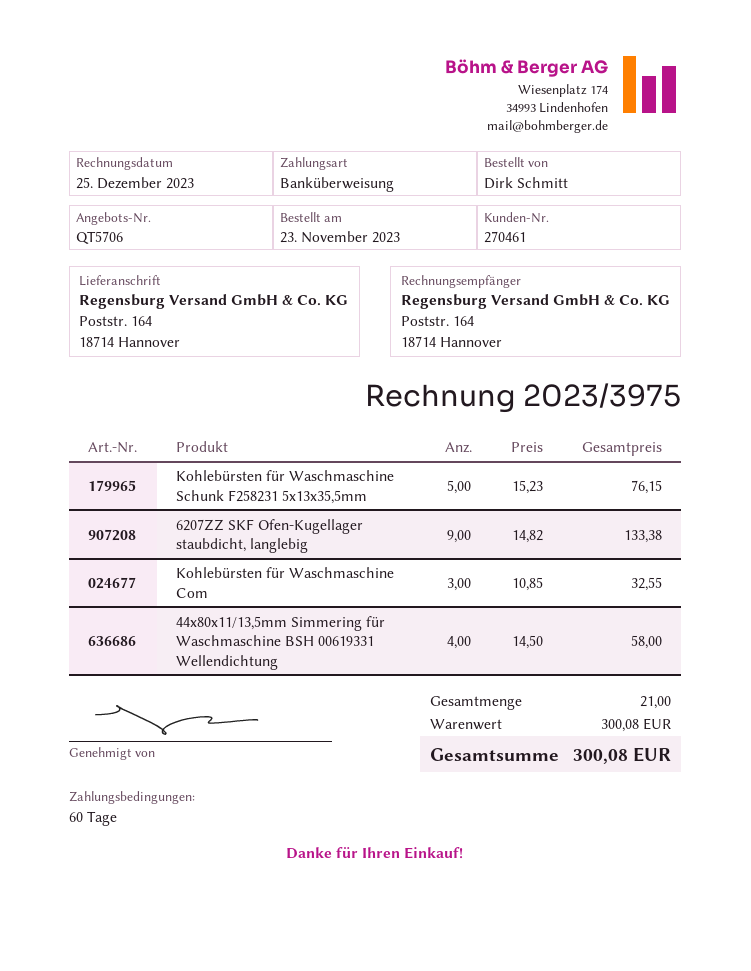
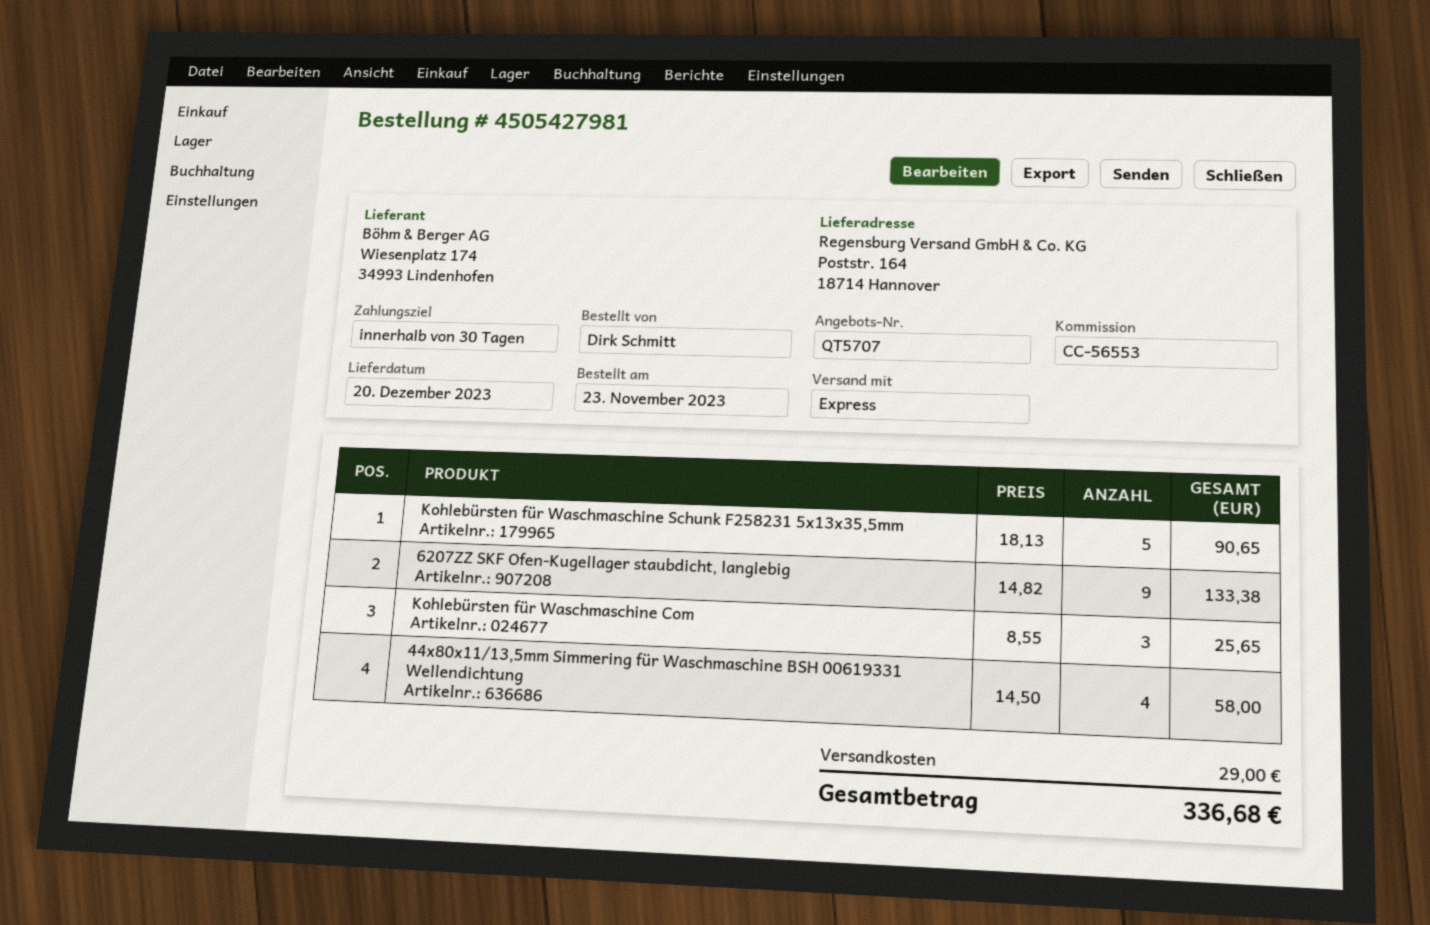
quote number: QT5706 -> QT5707
payment terms: 60 days -> 30 days
Kohlebürsten für Waschmaschine Schunk F258231 5x13x35,5mm: 5 x 15.23 = 76.15 -> 5 x 18.13 = 90.65
Kohlebürsten für Waschmaschine Com: 3 x 10.85 = 32.55 -> 3 x 8.55 = 25.65
shipping: none -> 29.00
total: 300.08 -> 336.68

